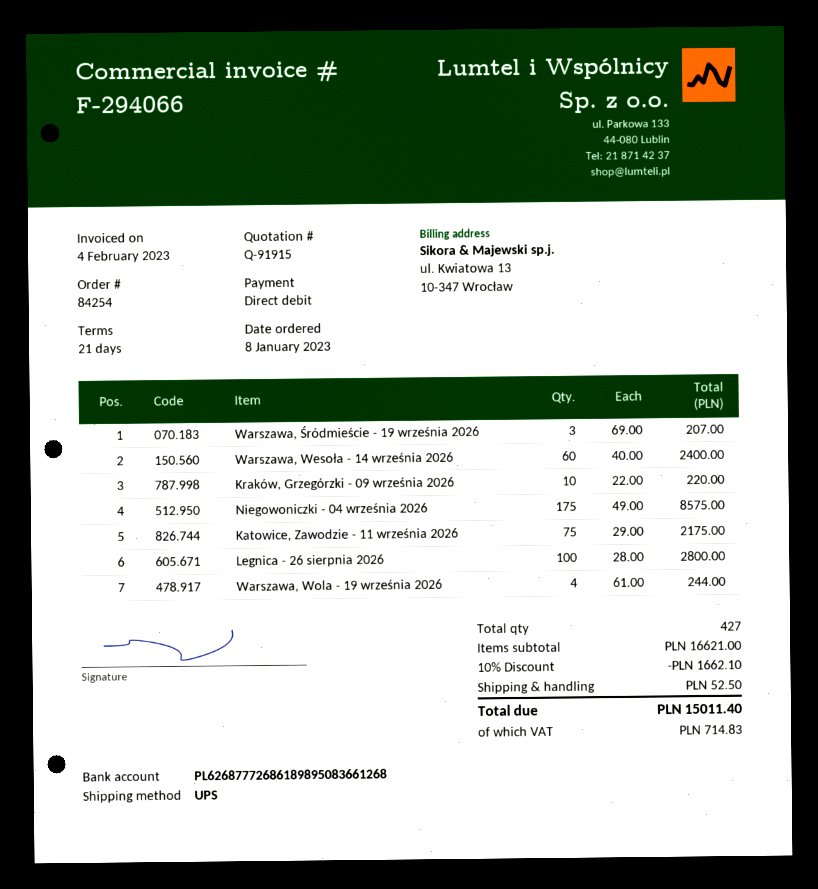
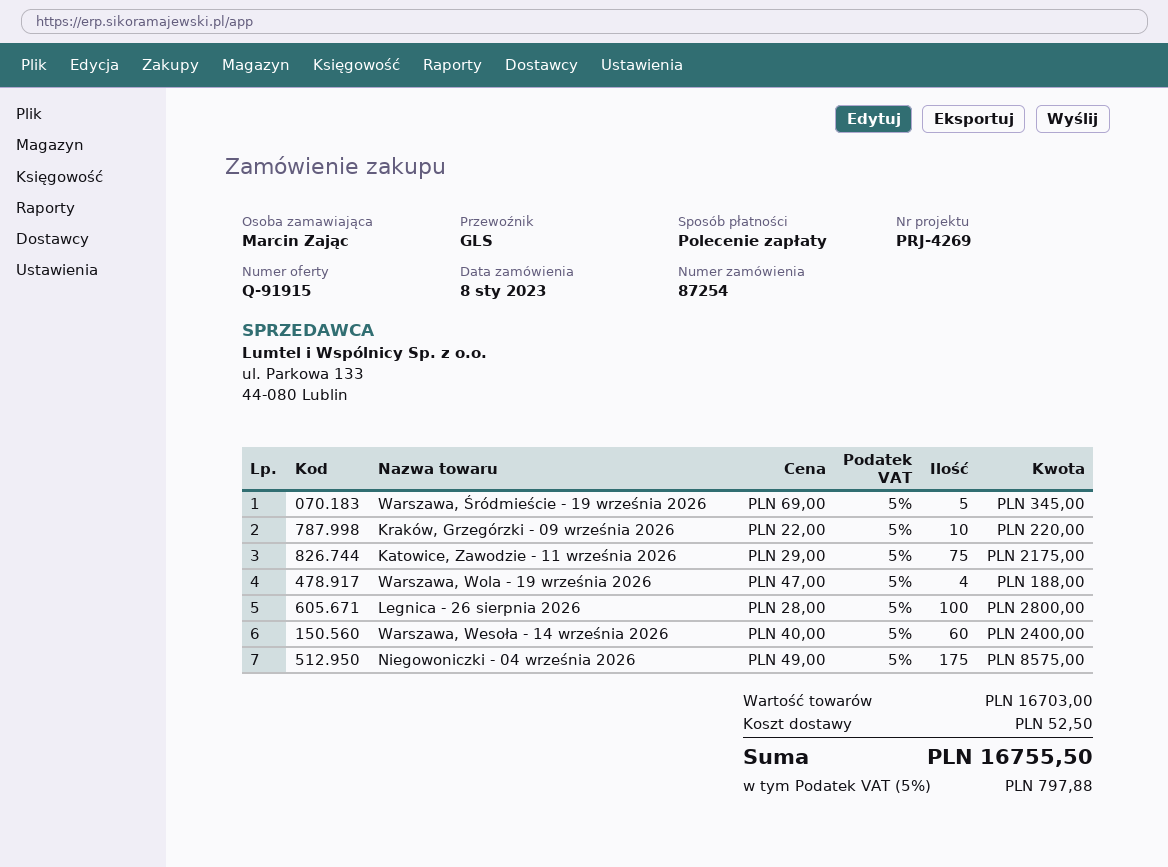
order number: 84254 -> 87254
shipping method: UPS -> GLS
Warszawa, Śródmieście - 19 września 2026: 3 x 69.00 = 207.00 -> 5 x 69.00 = 345.00
Warszawa, Wola - 19 września 2026: 4 x 61.00 = 244.00 -> 4 x 47.00 = 188.00
subtotal: 16621.00 -> 16703.00
discount: 10% = 1662.10 -> none
tax: 714.83 -> 797.88
total: 15011.40 -> 16755.50

